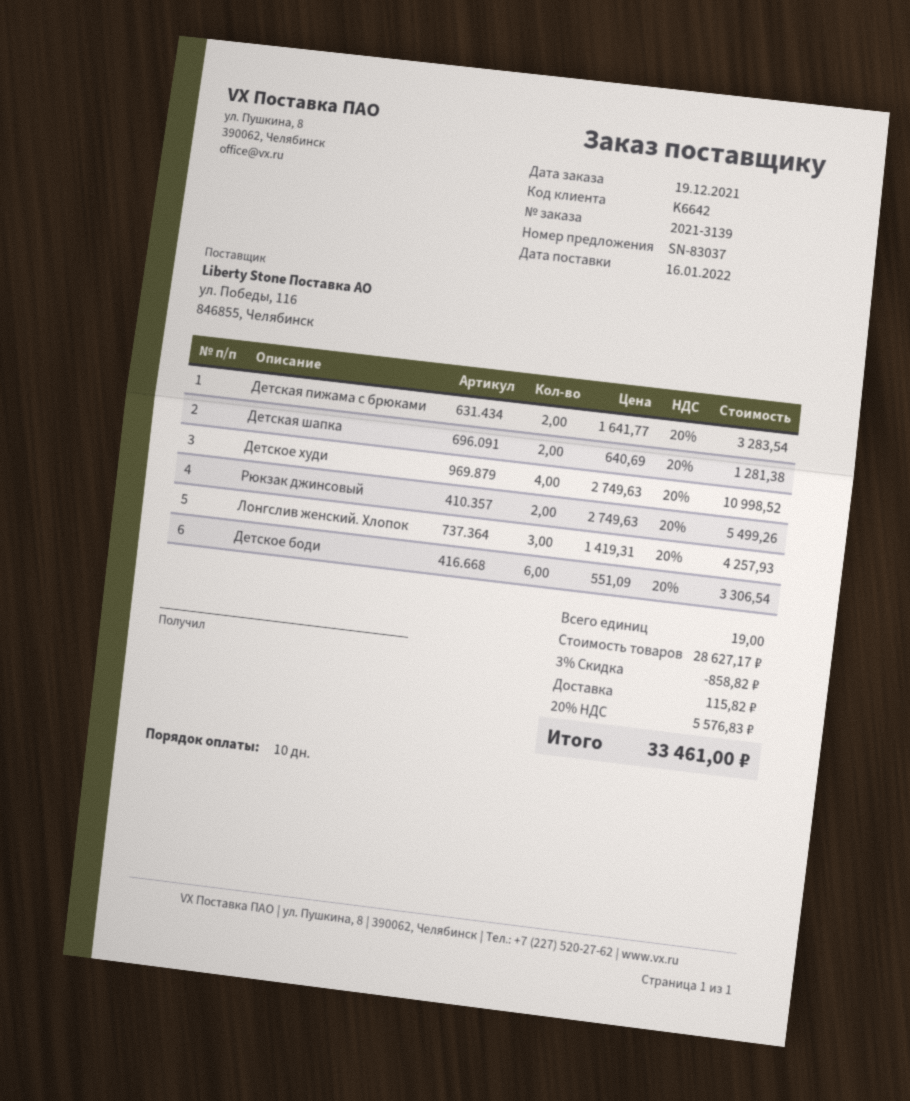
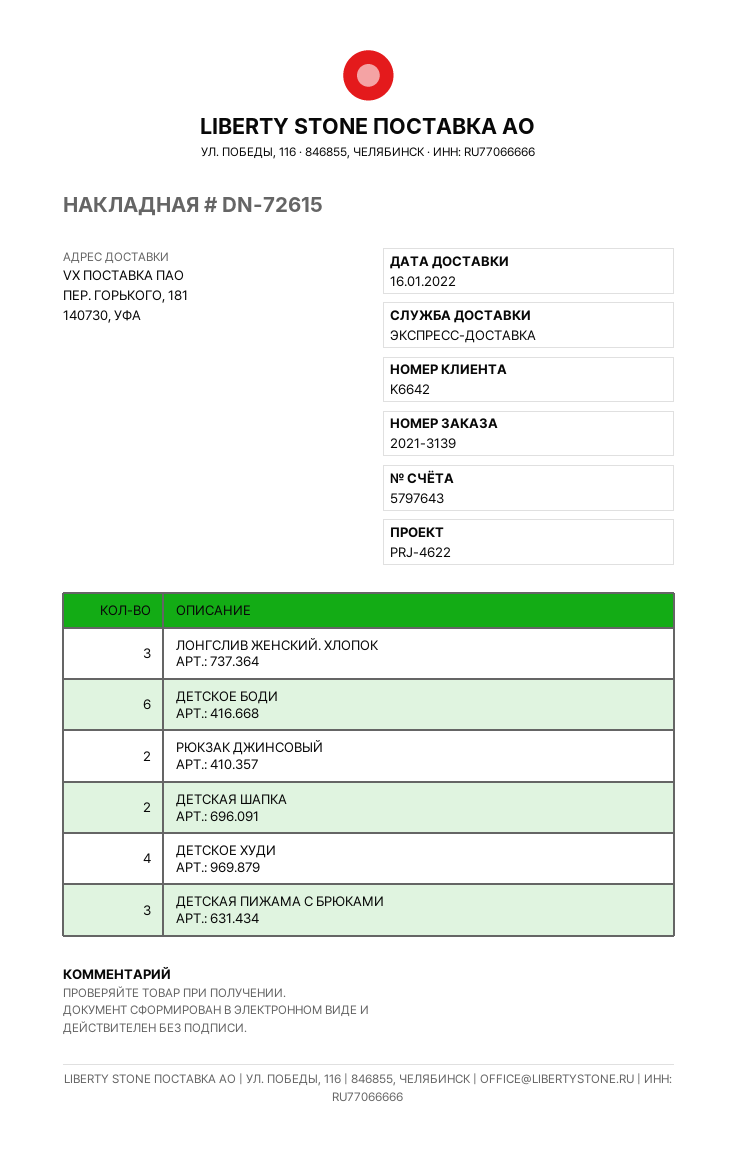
Детская пижама с брюками: 2 -> 3

